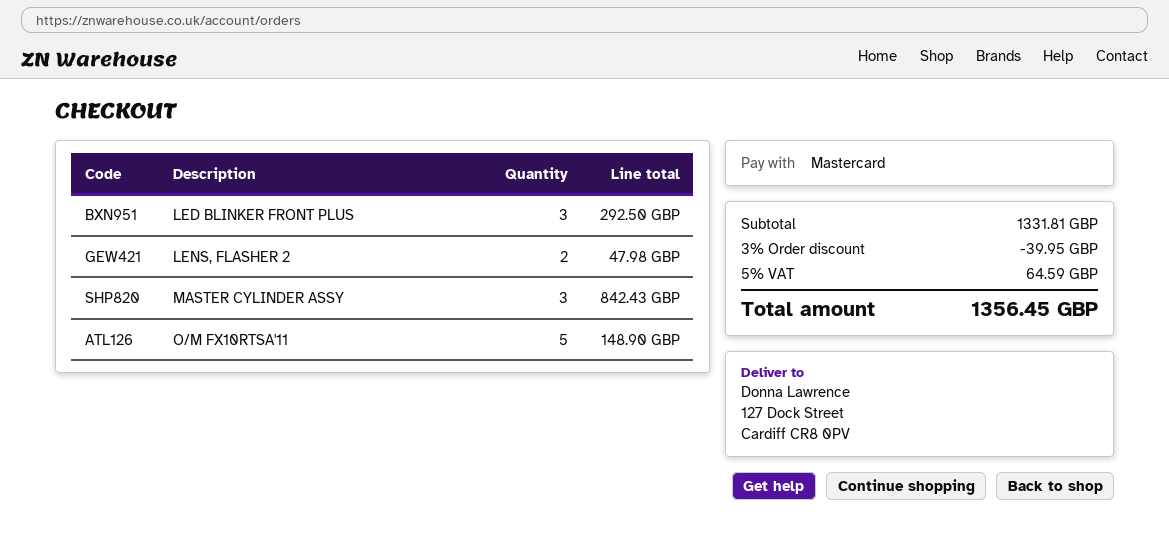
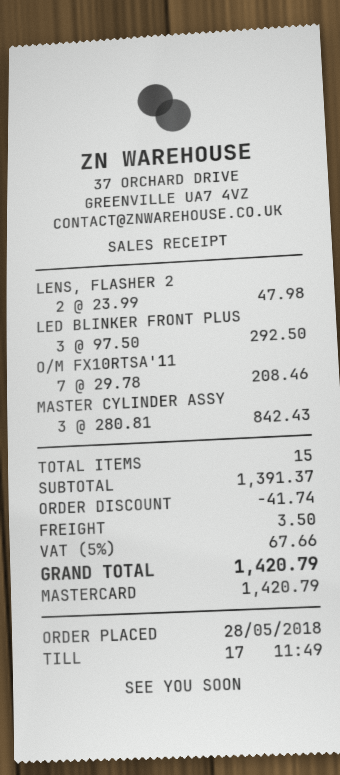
O/M FX10RTSA'11: 5 for 148.90 -> 7 for 208.46
subtotal: 1331.81 -> 1391.37
discount: 39.95 -> 41.74
shipping: none -> 3.50
tax: 5% = 64.59 -> 5% = 67.66
total: 1356.45 -> 1420.79

